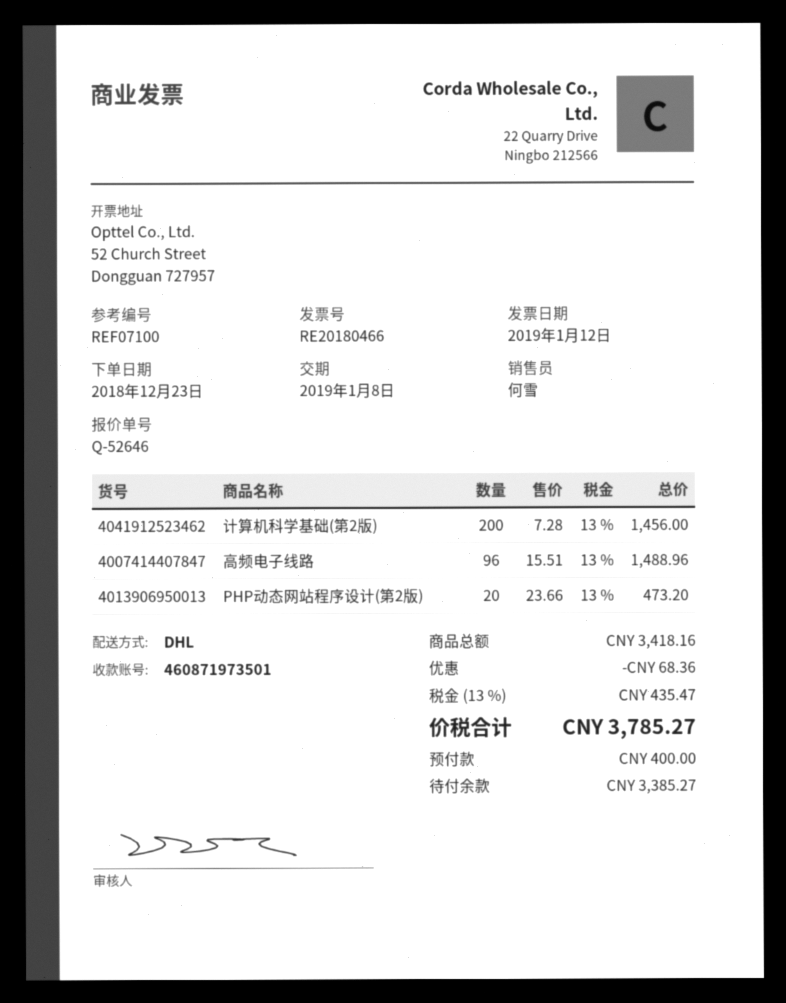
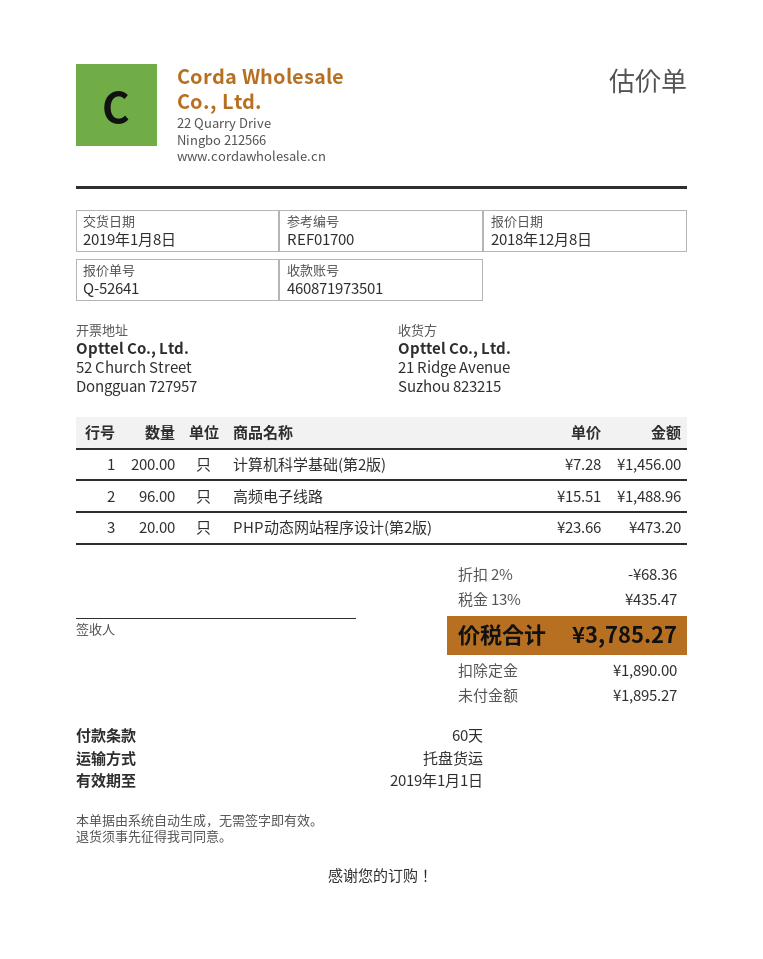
quote number: Q-52646 -> Q-52641
reference: REF07100 -> REF01700
shipping method: DHL -> pallet freight
deposit: 400.00 -> 1890.00
balance: 3385.27 -> 1895.27

